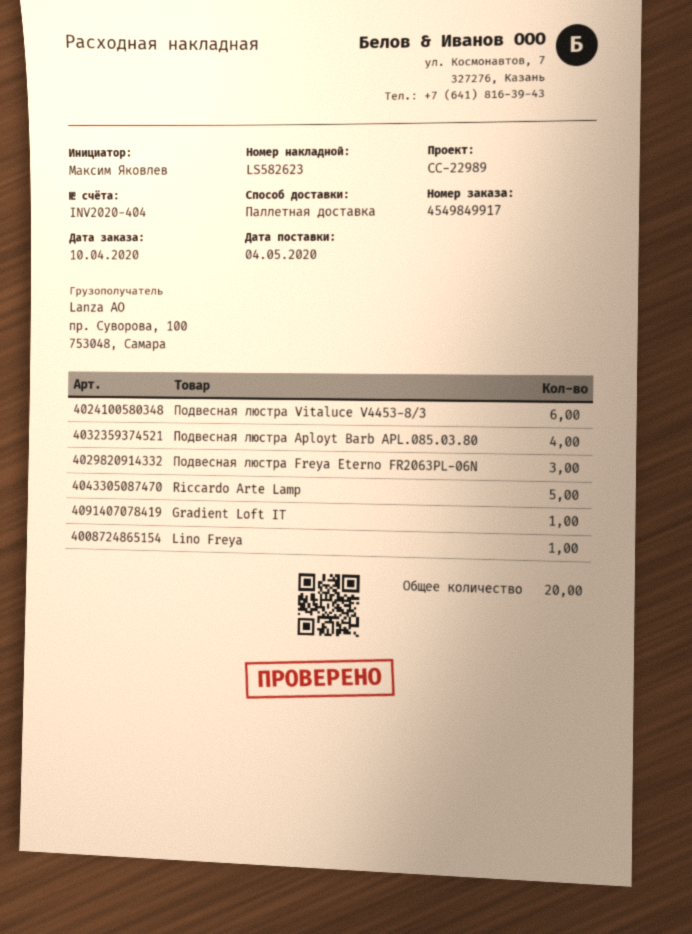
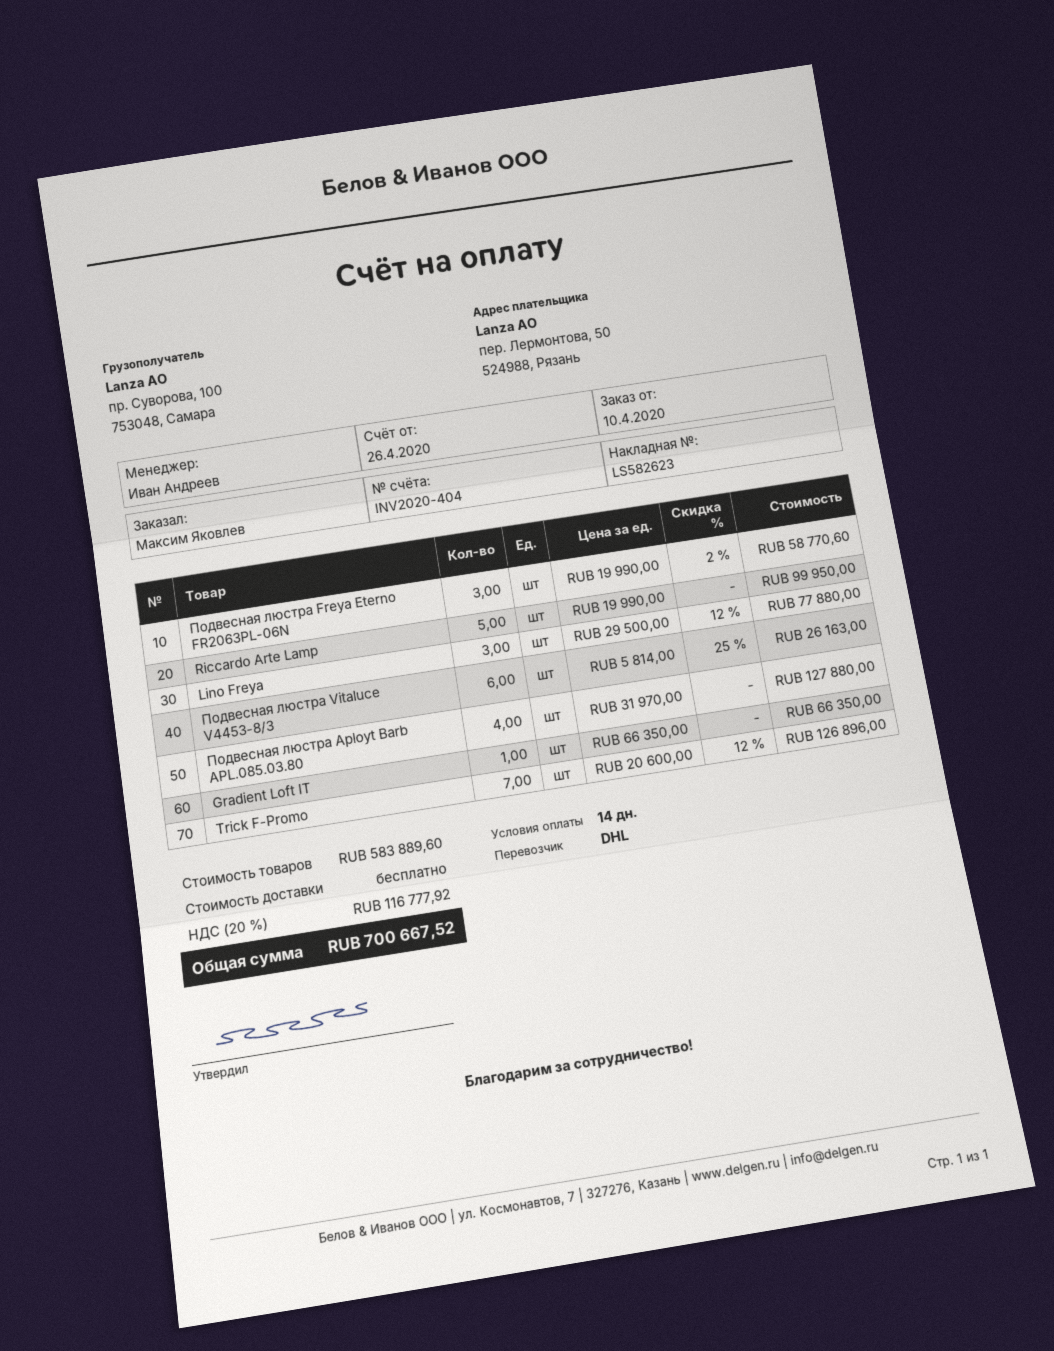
shipping method: pallet freight -> DHL
Lino Freya: 1 -> 3
Trick F-Promo: none -> 7

